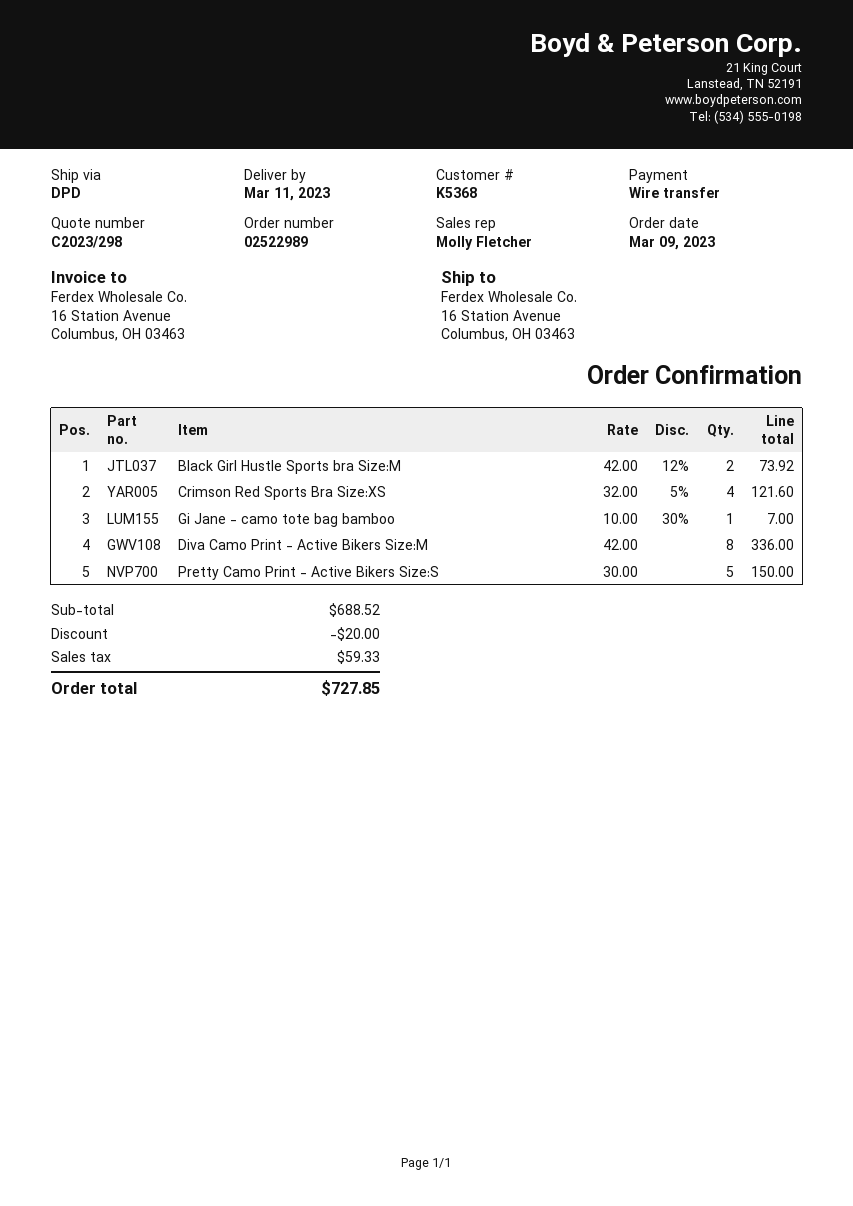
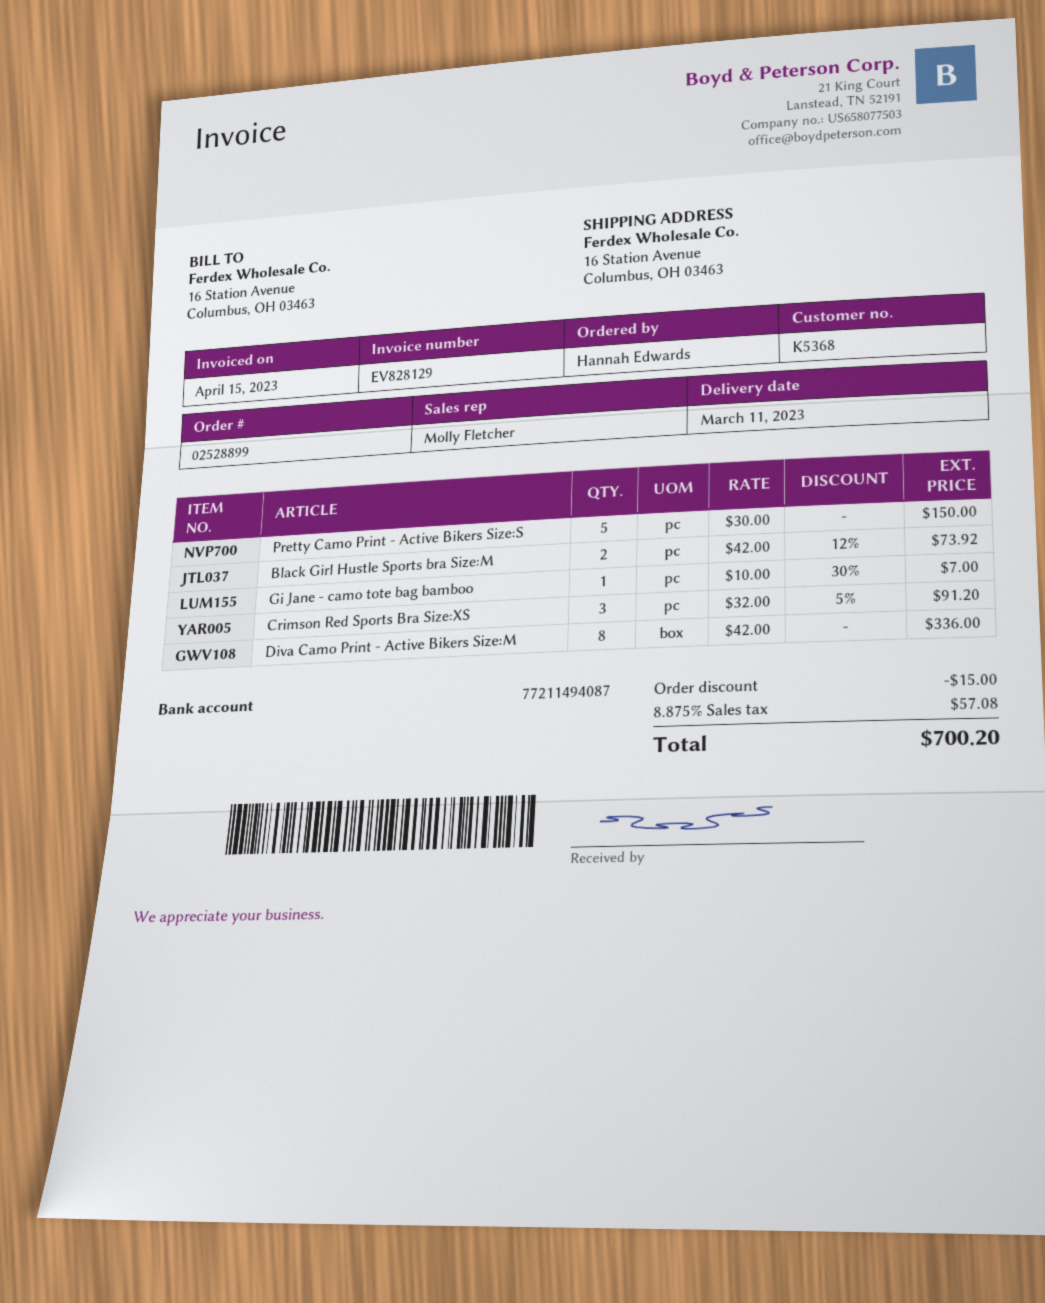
order number: 02522989 -> 02528899
Crimson Red Sports Bra Size:XS: 4 x 32.00 - 5% = 121.60 -> 3 x 32.00 - 5% = 91.20
discount: 20.00 -> 15.00
tax: 59.33 -> 57.08
total: 727.85 -> 700.20

